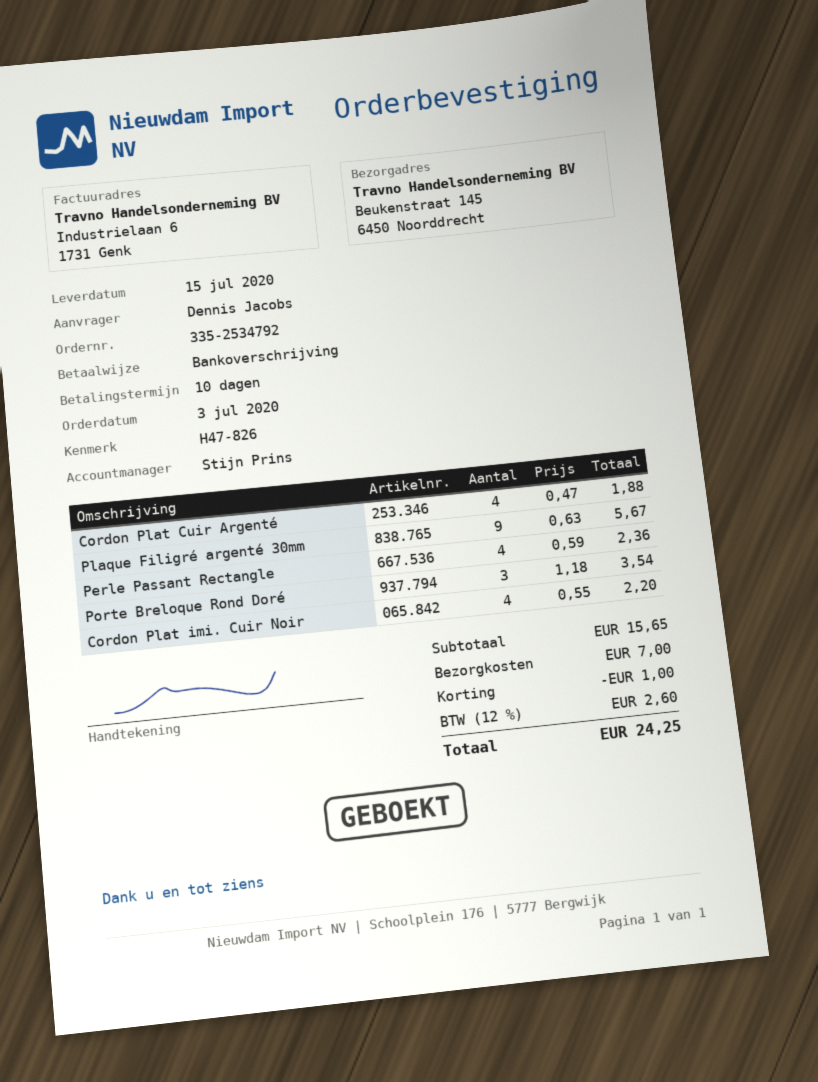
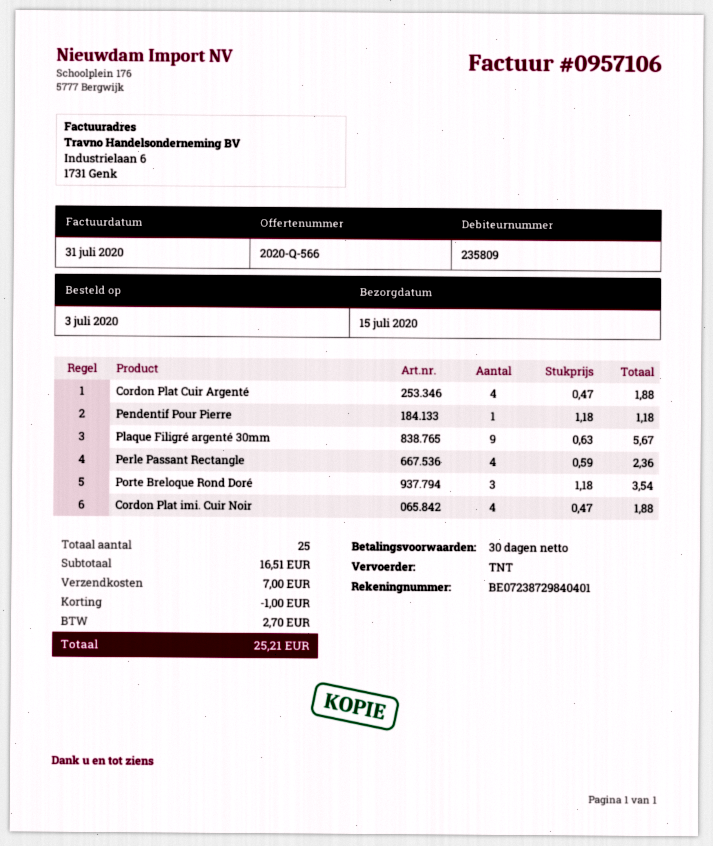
payment terms: 10 days -> 30 days
Cordon Plat imi. Cuir Noir: 4 x 0.55 = 2.20 -> 4 x 0.47 = 1.88
Pendentif Pour Pierre: none -> 1 x 1.18 = 1.18
subtotal: 15.65 -> 16.51
tax: 2.60 -> 2.70
total: 24.25 -> 25.21

